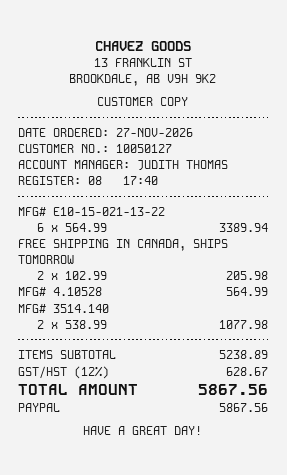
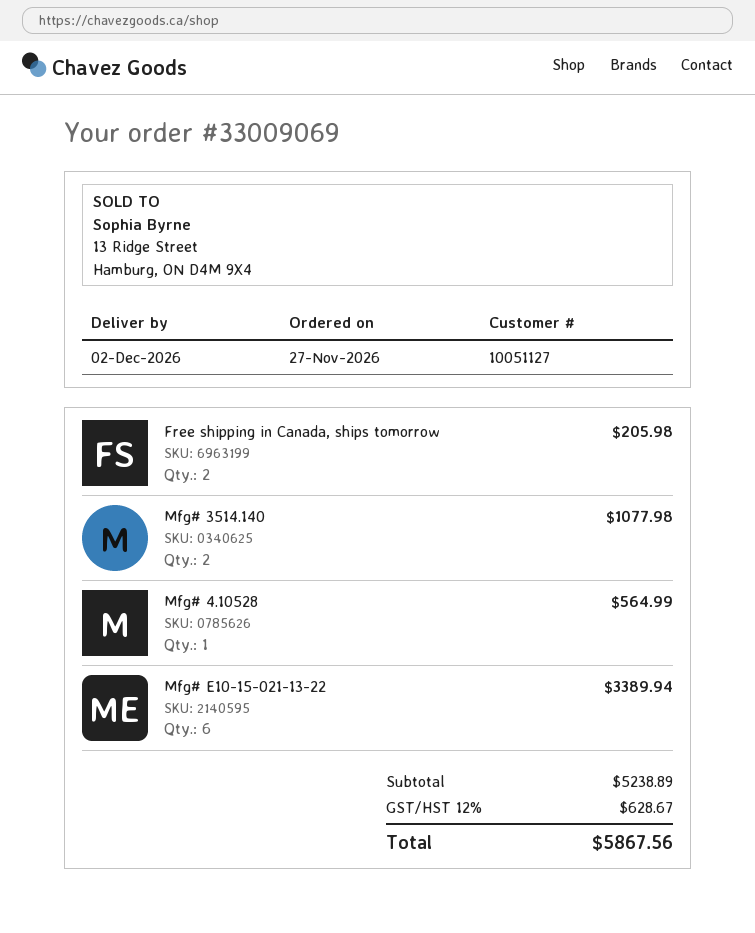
customer number: 10050127 -> 10051127

